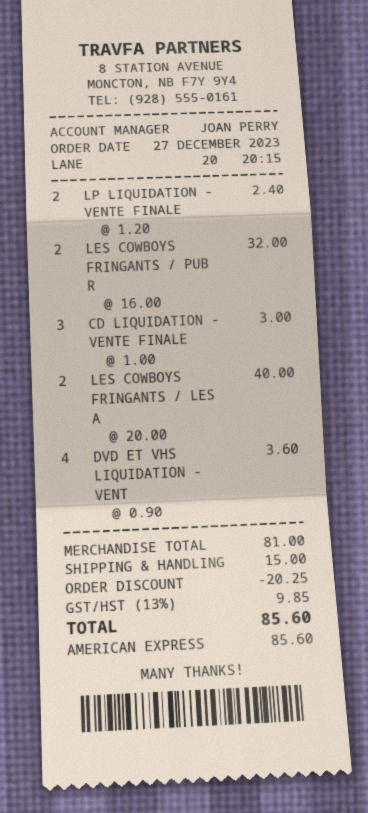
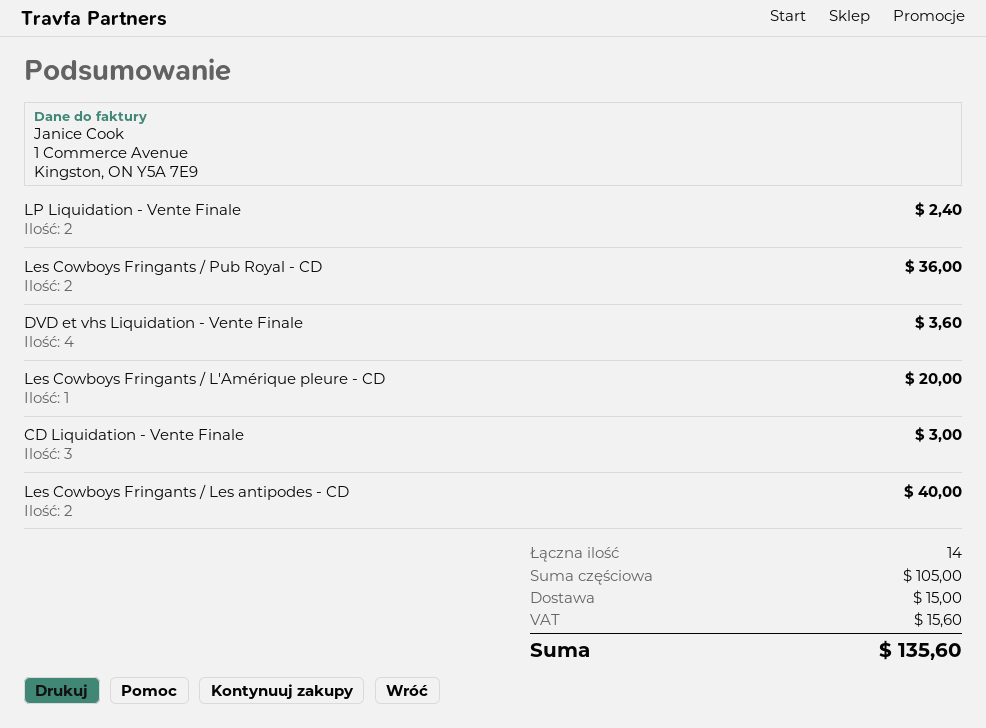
LES COWBOYS FRINGANTS / PUB R: 2 for 32.00 -> 2 for 36.00
Les Cowboys Fringants / L'Amérique pleure - CD: none -> 1 for 20.00
subtotal: 81.00 -> 105.00
discount: 20.25 -> none
tax: 9.85 -> 15.60
total: 85.60 -> 135.60

